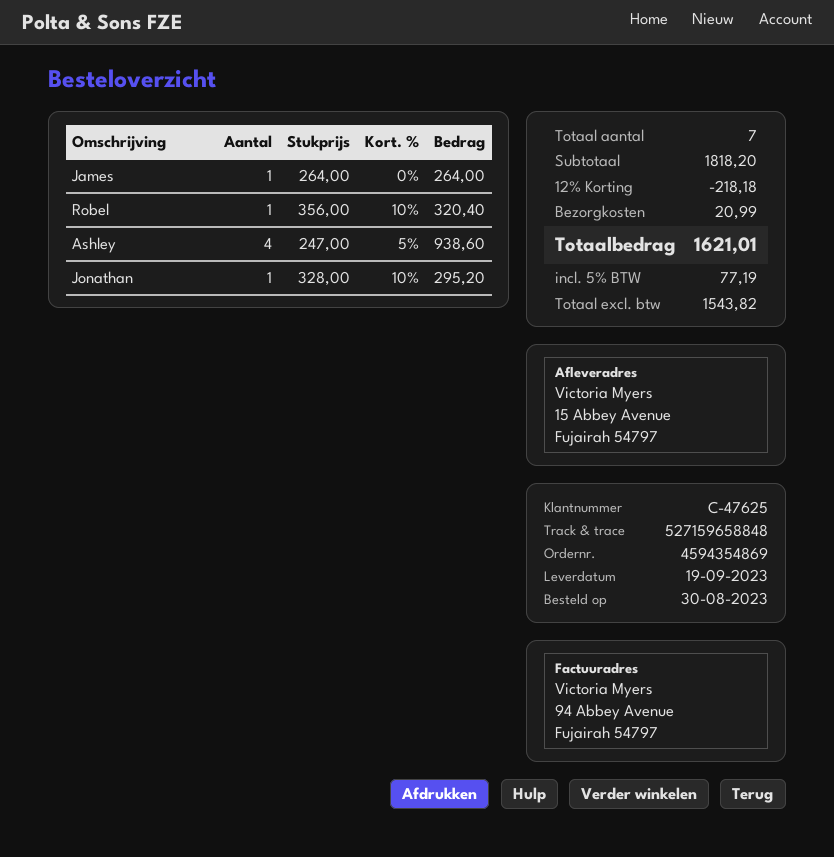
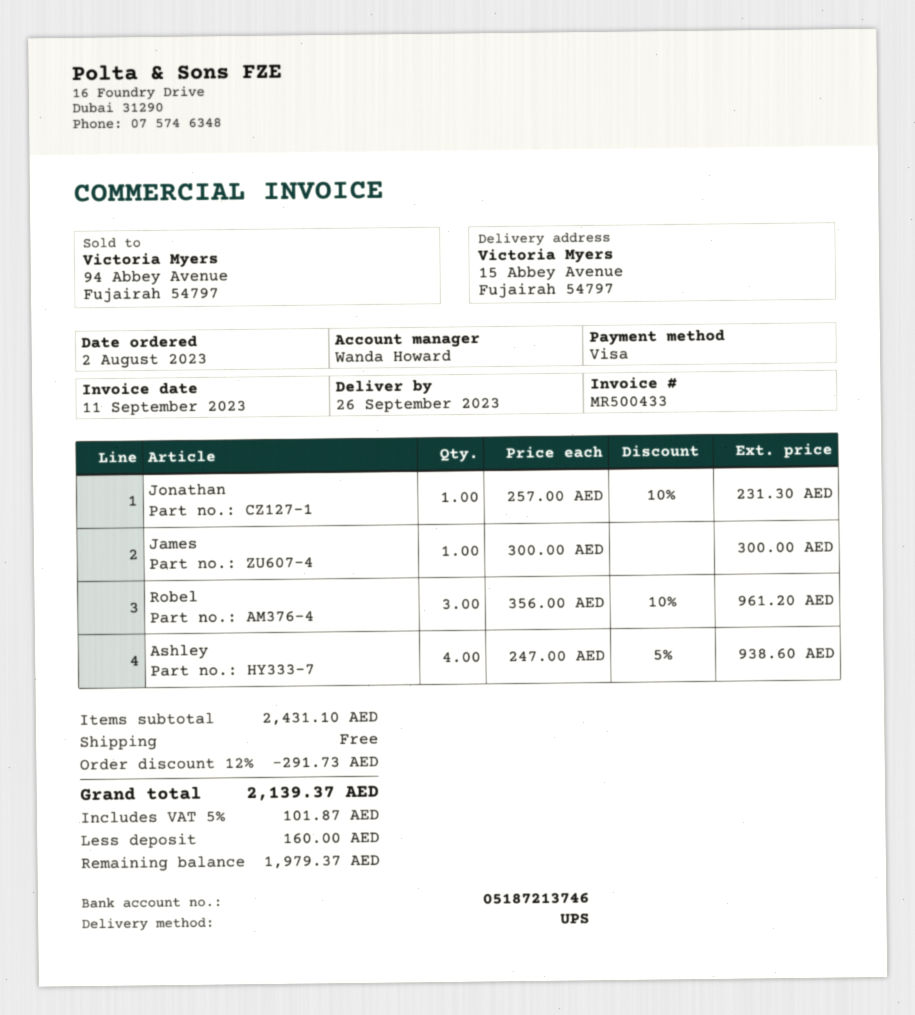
order date: 2023-08-30 -> 2023-08-02
delivery date: 2023-09-19 -> 2023-09-26
James: 1 x 264.00 = 264.00 -> 1 x 300.00 = 300.00
Robel: 1 x 356.00 - 10% = 320.40 -> 3 x 356.00 - 10% = 961.20
Jonathan: 1 x 328.00 - 10% = 295.20 -> 1 x 257.00 - 10% = 231.30
subtotal: 1818.20 -> 2431.10
discount: 12% = 218.18 -> 12% = 291.73
shipping: 20.99 -> 0.00
tax: 5% = 77.19 -> 5% = 101.87
total: 1621.01 -> 2139.37

